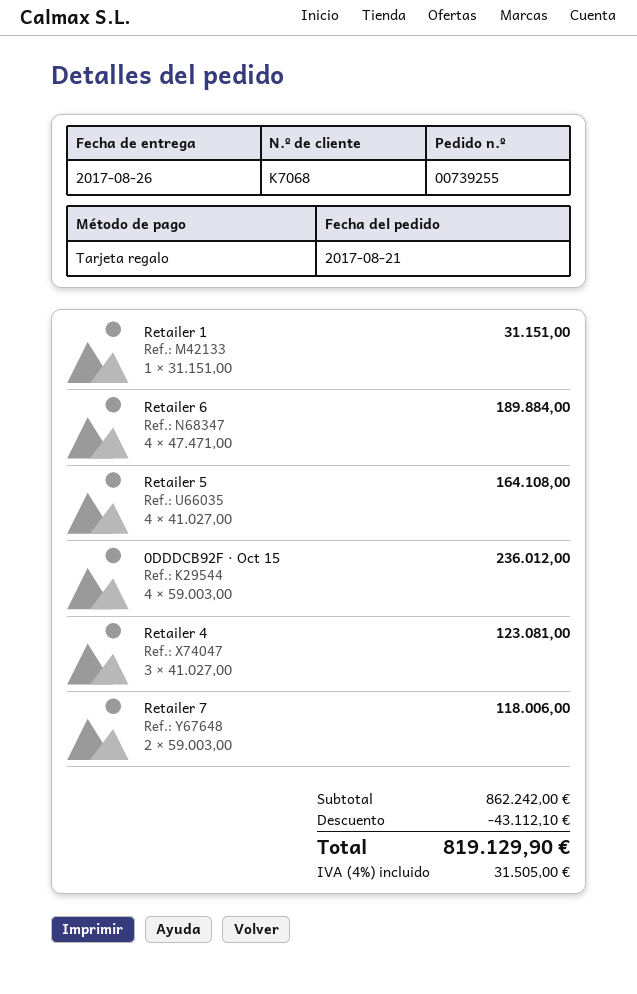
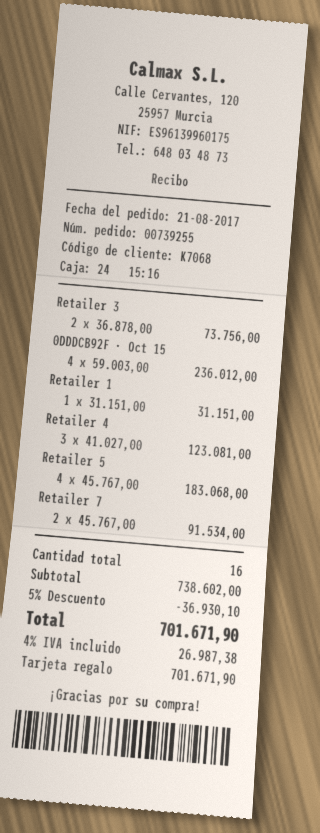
Retailer 6: 4 x 47471.00 = 189884.00 -> none
Retailer 5: 4 x 41027.00 = 164108.00 -> 4 x 45767.00 = 183068.00
Retailer 7: 2 x 59003.00 = 118006.00 -> 2 x 45767.00 = 91534.00
Retailer 3: none -> 2 x 36878.00 = 73756.00
subtotal: 862242.00 -> 738602.00
discount: 43112.10 -> 36930.10
tax: 4% = 31505.00 -> 4% = 26987.38
total: 819129.90 -> 701671.90

